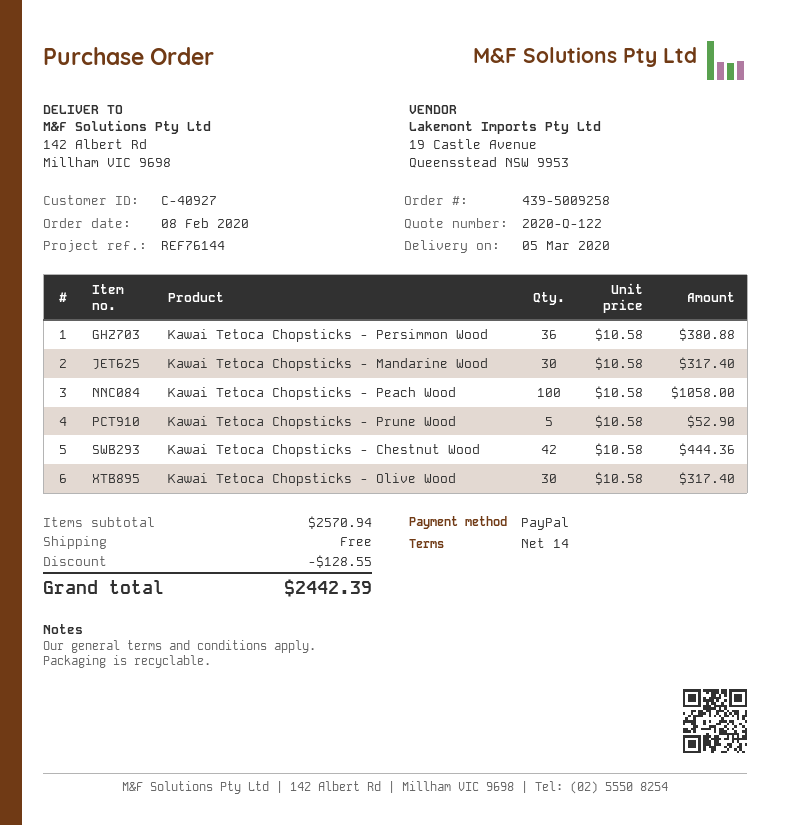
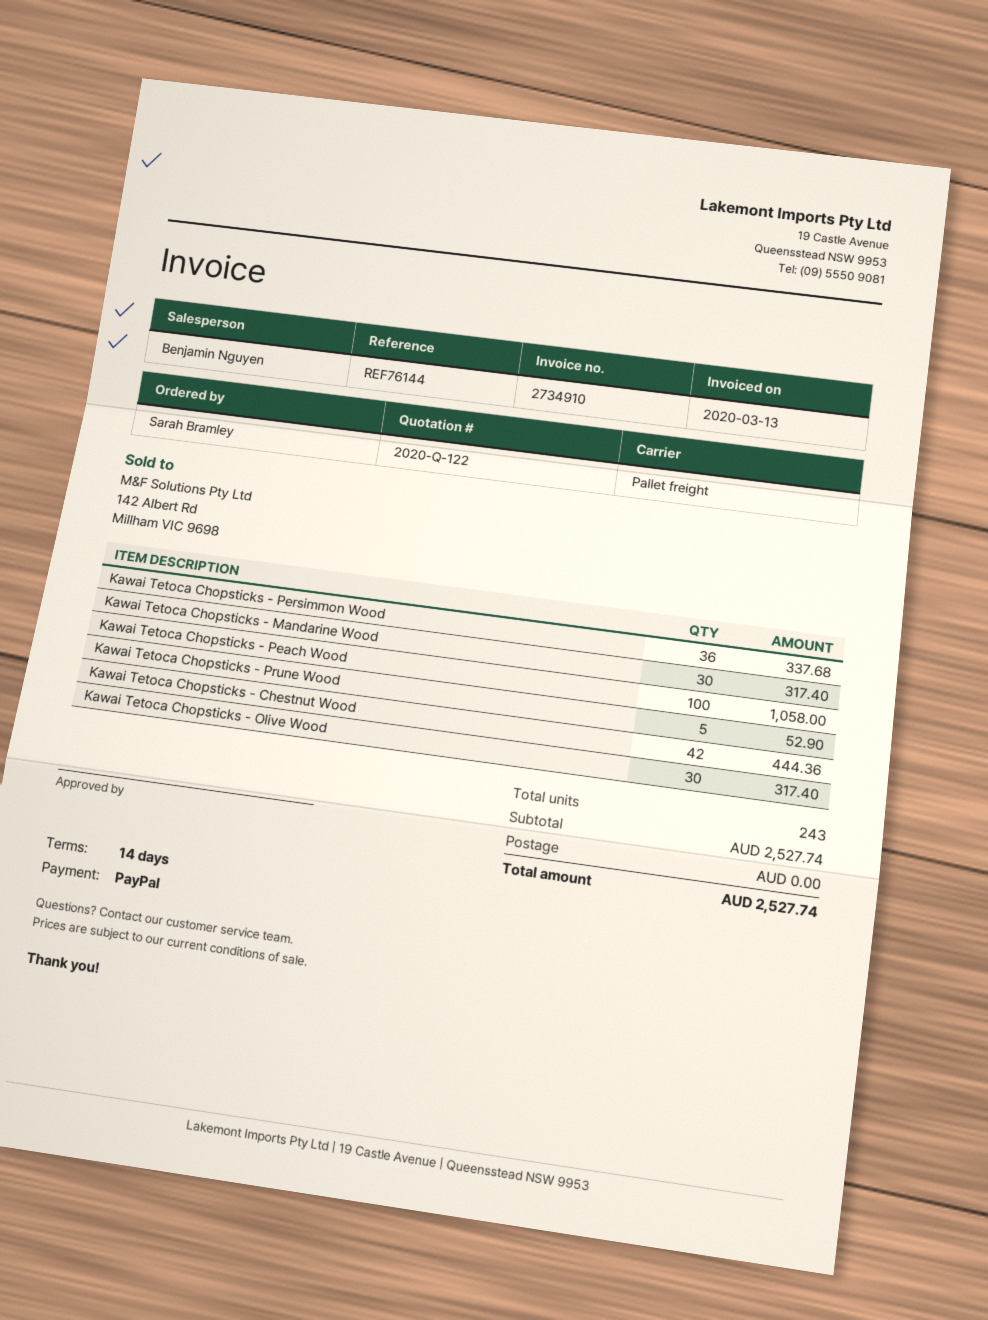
Kawai Tetoca Chopsticks - Persimmon Wood: 36 for 380.88 -> 36 for 337.68
subtotal: 2570.94 -> 2527.74
discount: 128.55 -> none
total: 2442.39 -> 2527.74

